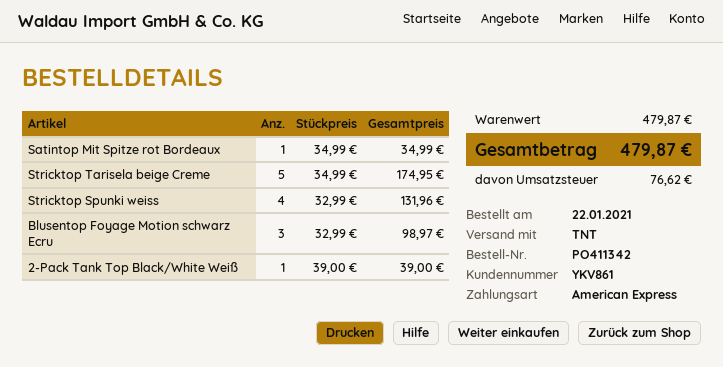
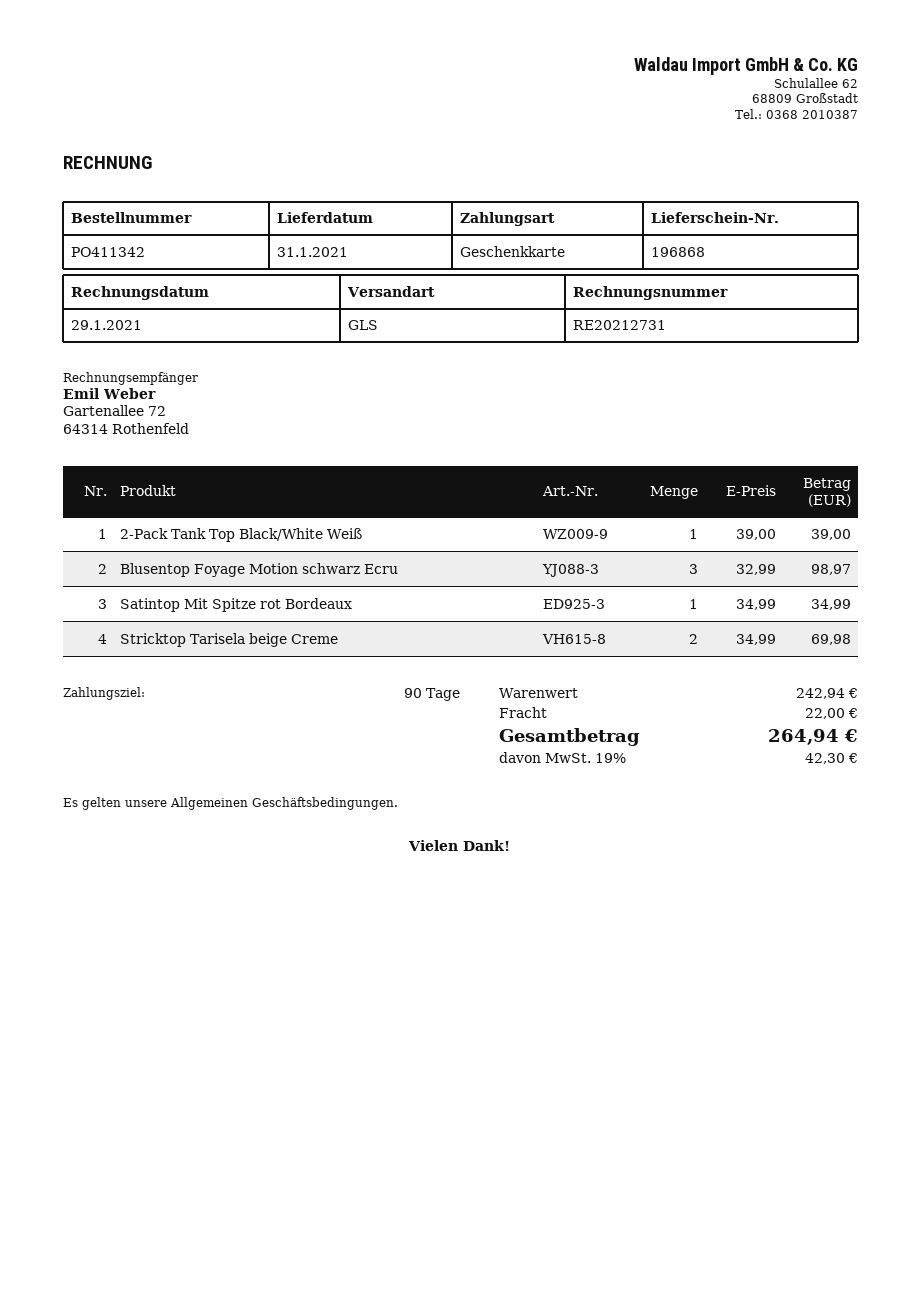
payment method: American Express -> gift card
shipping method: TNT -> GLS
Stricktop Tarisela beige Creme: 5 x 34.99 = 174.95 -> 2 x 34.99 = 69.98
Stricktop Spunki weiss: 4 x 32.99 = 131.96 -> none
subtotal: 479.87 -> 242.94
shipping: none -> 22.00
tax: 76.62 -> 42.30
total: 479.87 -> 264.94

